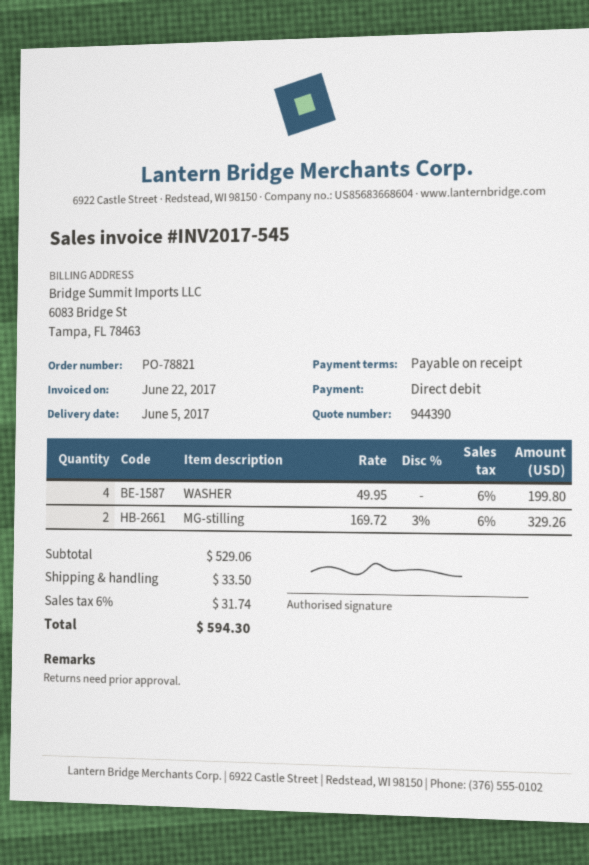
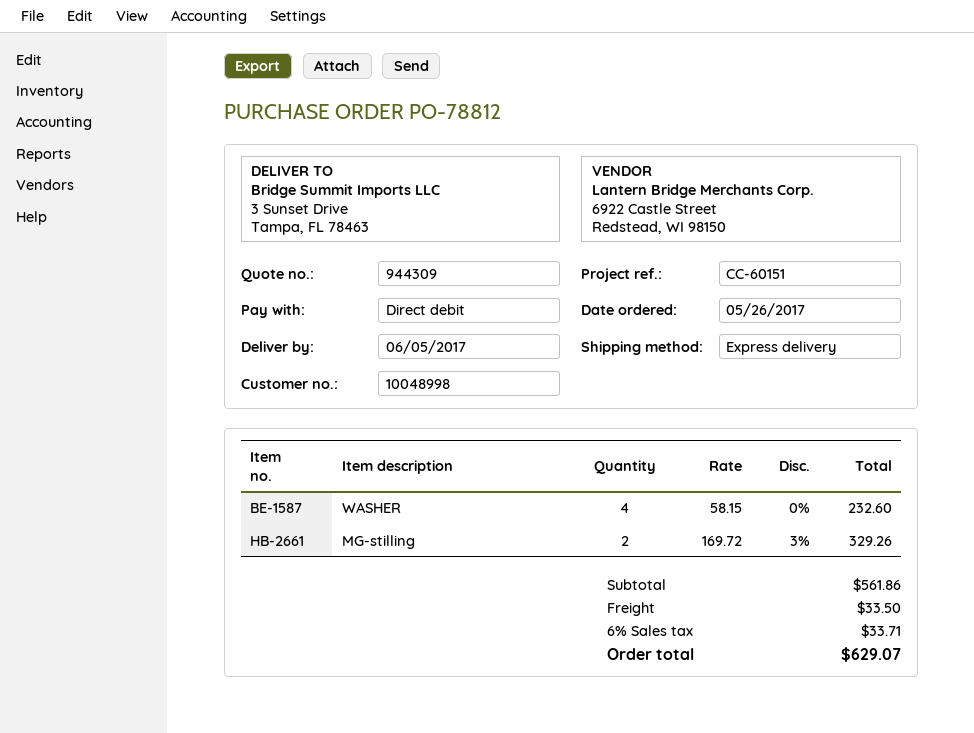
quote number: 944390 -> 944309
order number: PO-78821 -> PO-78812
WASHER: 4 x 49.95 = 199.80 -> 4 x 58.15 = 232.60
subtotal: 529.06 -> 561.86
tax: 6% = 31.74 -> 6% = 33.71
total: 594.30 -> 629.07

